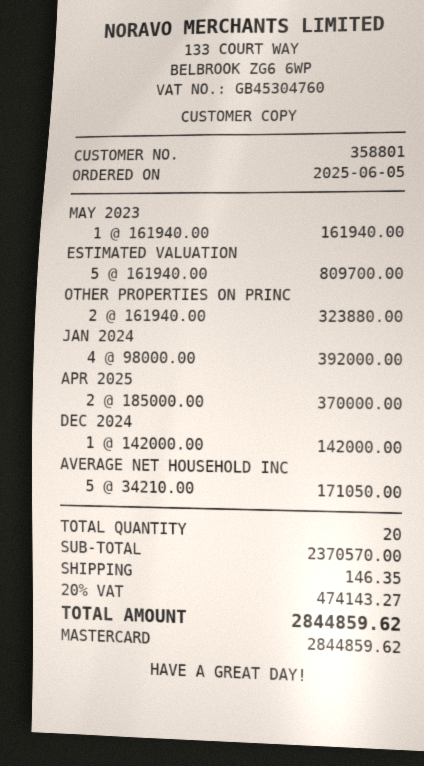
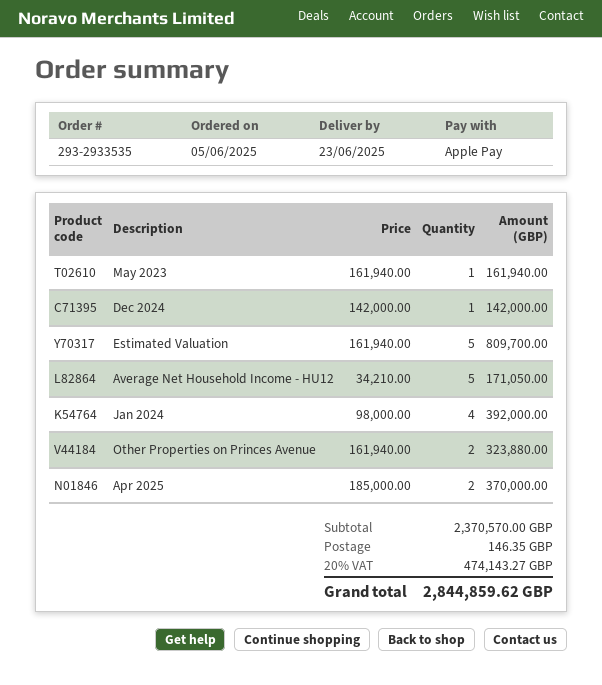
payment method: Mastercard -> Apple Pay

